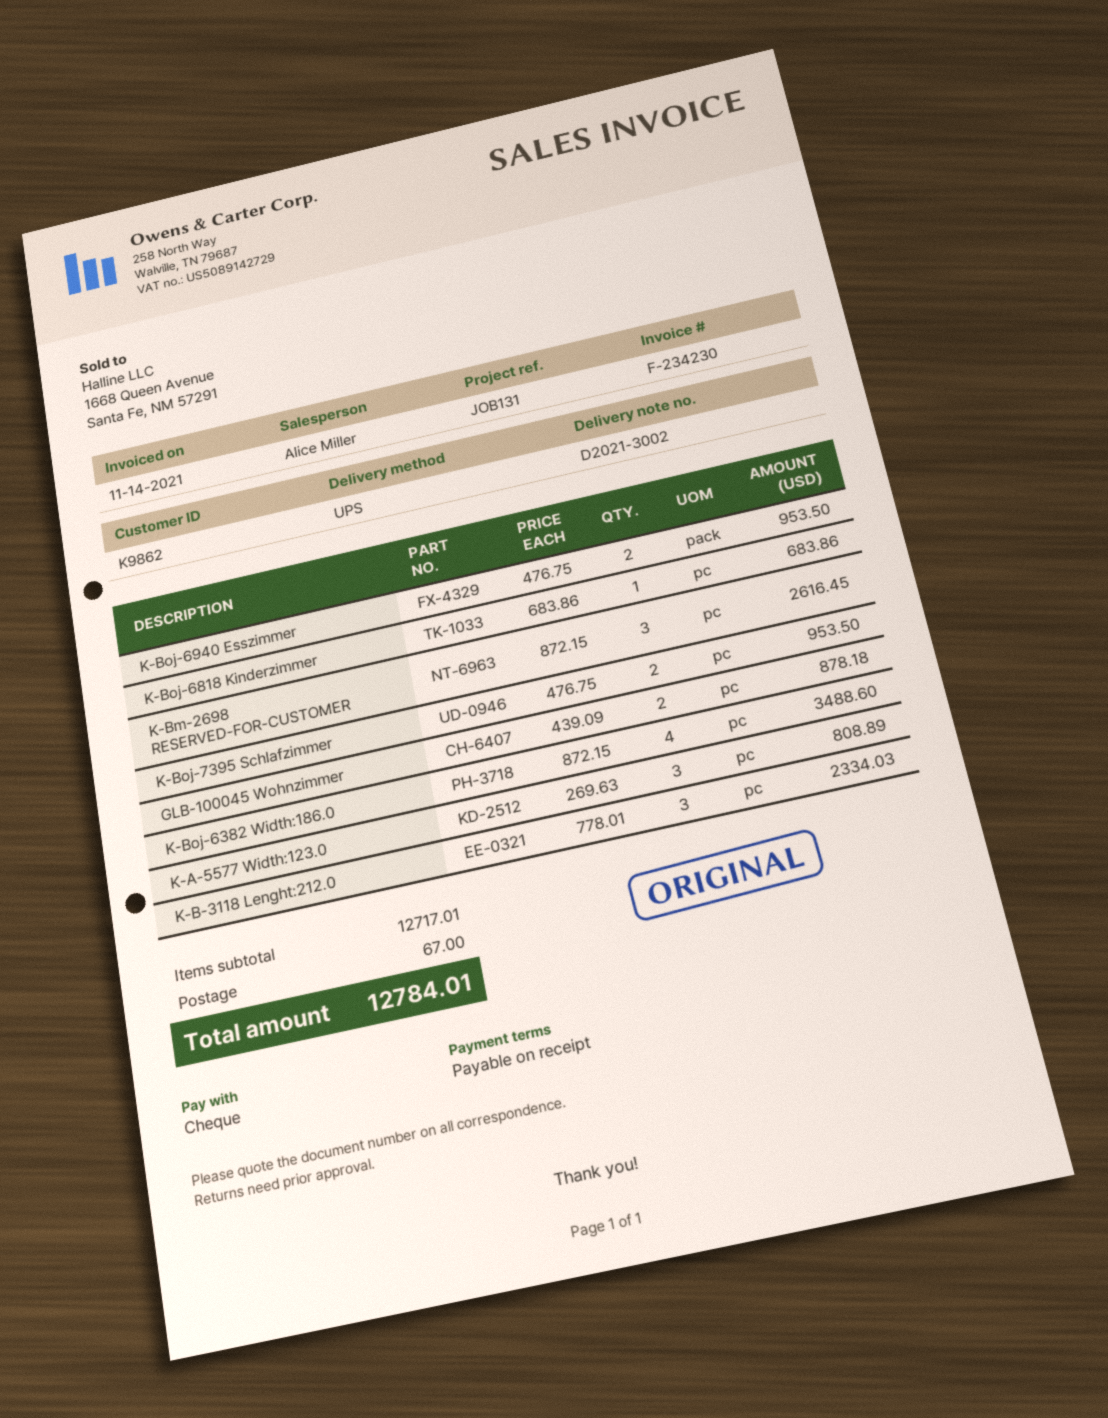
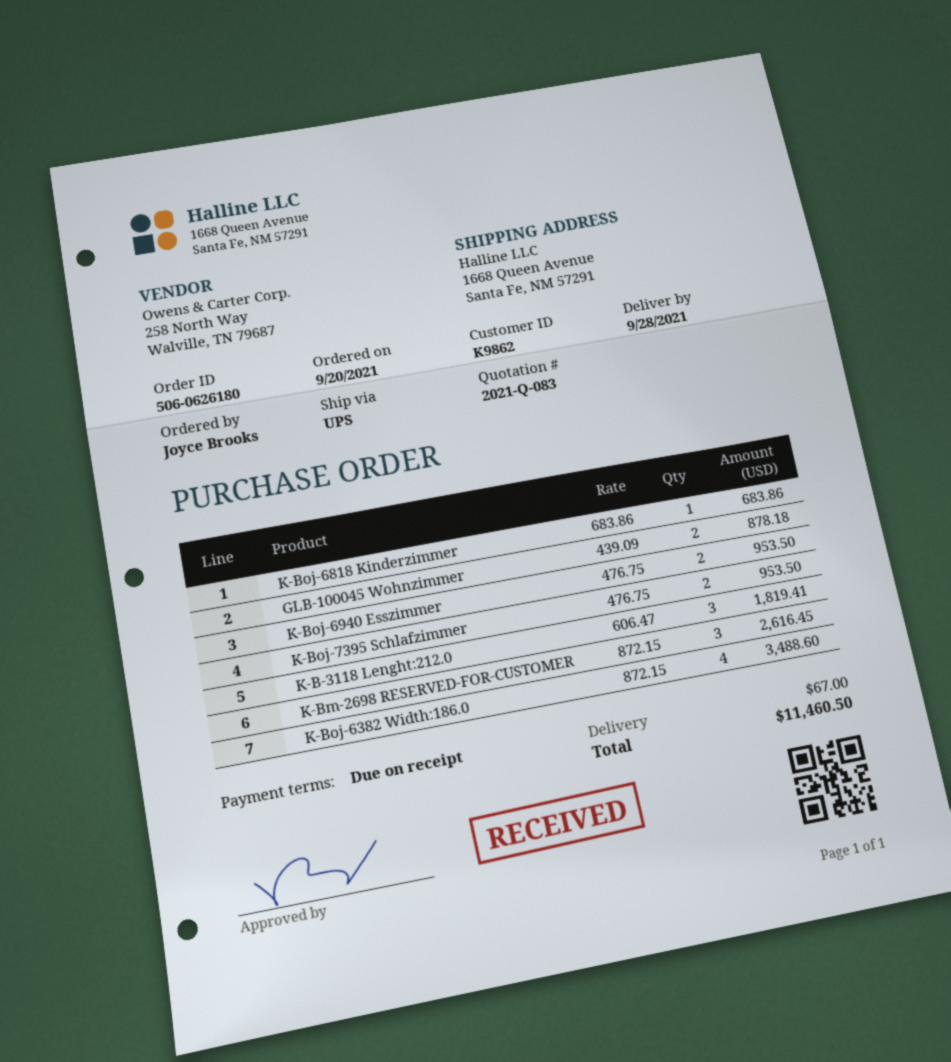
K-A-5577 Width:123.0: 3 x 269.63 = 808.89 -> none
K-B-3118 Lenght:212.0: 3 x 778.01 = 2334.03 -> 3 x 606.47 = 1819.41
total: 12784.01 -> 11460.50

